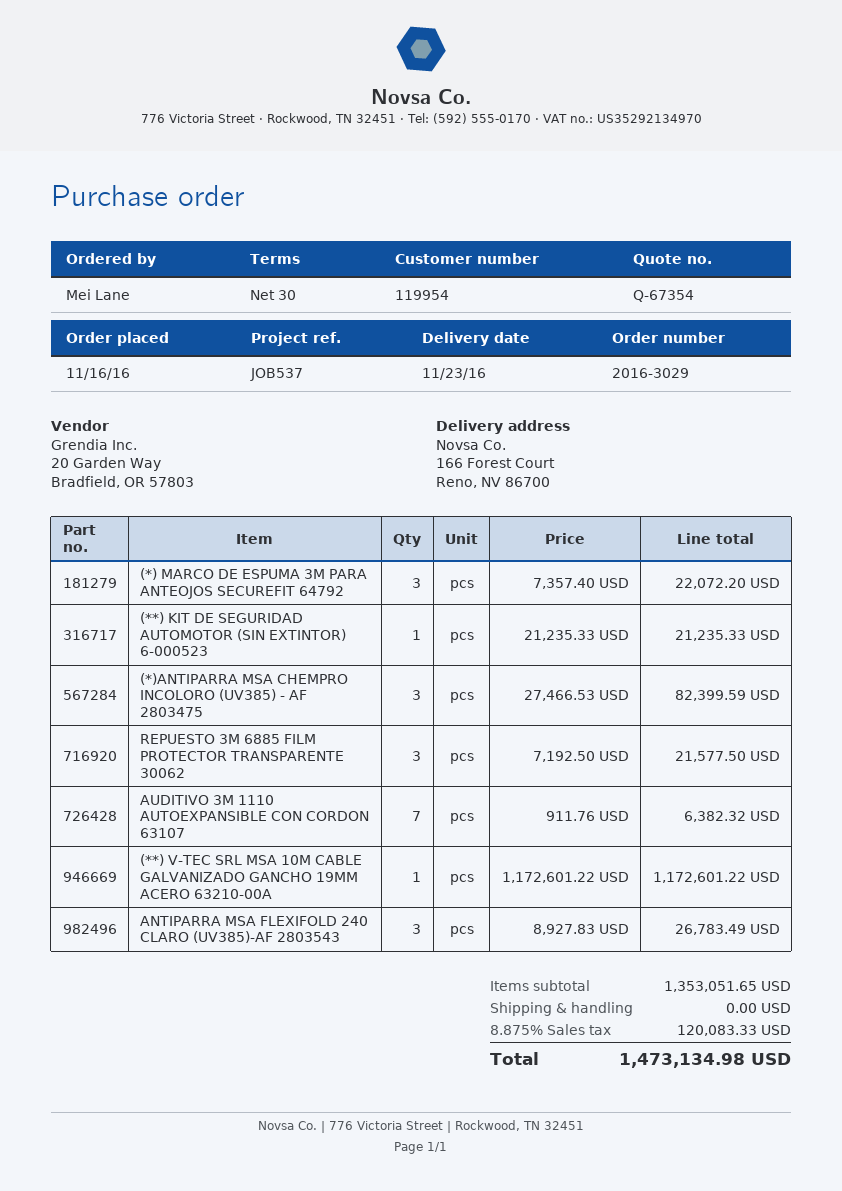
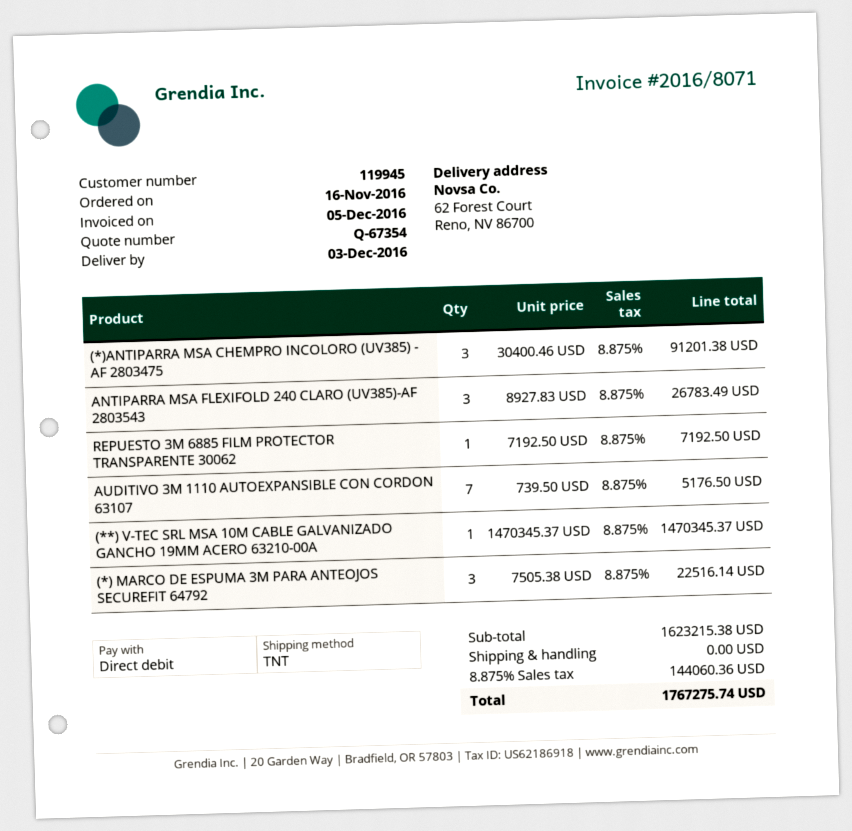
delivery date: 2016-11-23 -> 2016-12-03
customer number: 119954 -> 119945
ship to: 166 Forest Court, Reno, NV 86700 -> 62 Forest Court, Reno, NV 86700
(*) MARCO DE ESPUMA 3M PARA ANTEOJOS SECUREFIT 64792: 3 x 7357.40 = 22072.20 -> 3 x 7505.38 = 22516.14
(**) KIT DE SEGURIDAD AUTOMOTOR (SIN EXTINTOR) 6-000523: 1 x 21235.33 = 21235.33 -> none
(*)ANTIPARRA MSA CHEMPRO INCOLORO (UV385) - AF 2803475: 3 x 27466.53 = 82399.59 -> 3 x 30400.46 = 91201.38
REPUESTO 3M 6885 FILM PROTECTOR TRANSPARENTE 30062: 3 x 7192.50 = 21577.50 -> 1 x 7192.50 = 7192.50
AUDITIVO 3M 1110 AUTOEXPANSIBLE CON CORDON 63107: 7 x 911.76 = 6382.32 -> 7 x 739.50 = 5176.50
(**) V-TEC SRL MSA 10M CABLE GALVANIZADO GANCHO 19MM ACERO 63210-00A: 1 x 1172601.22 = 1172601.22 -> 1 x 1470345.37 = 1470345.37
subtotal: 1353051.65 -> 1623215.38
tax: 8.875% = 120083.33 -> 8.875% = 144060.36
total: 1473134.98 -> 1767275.74

